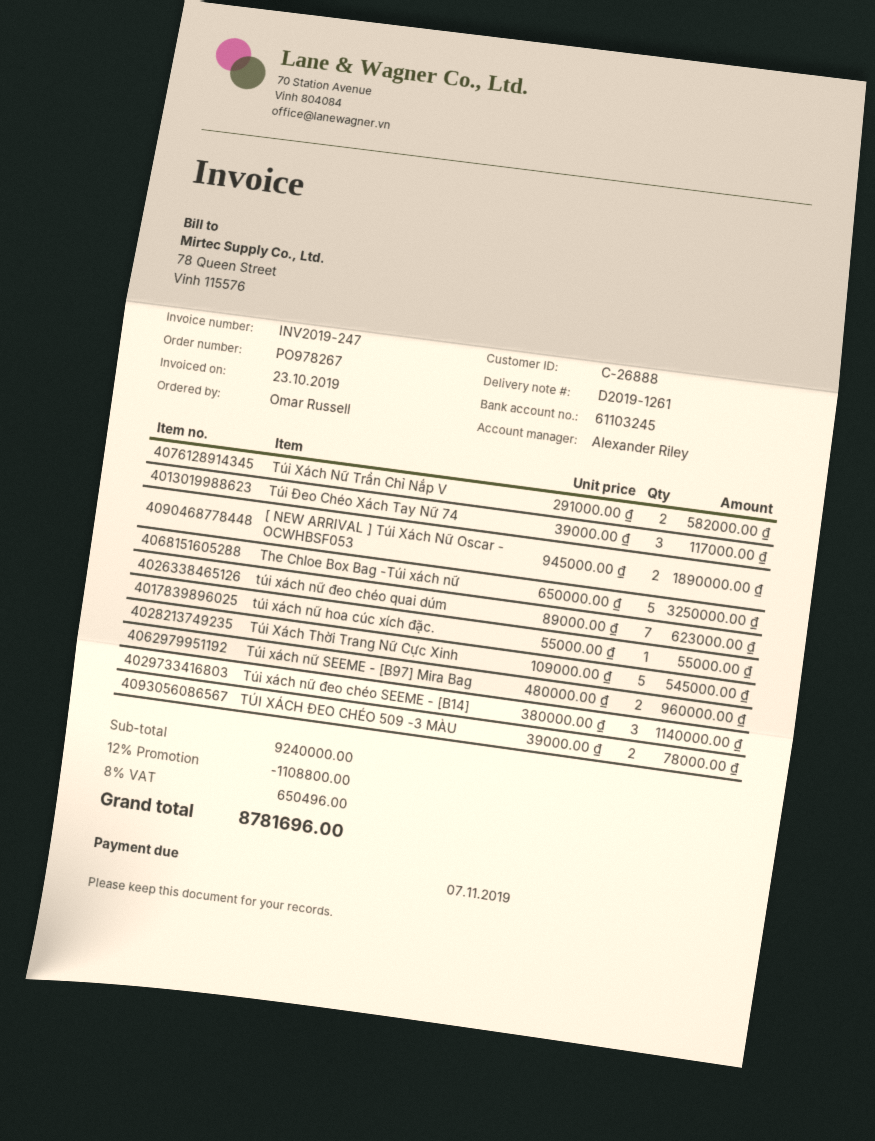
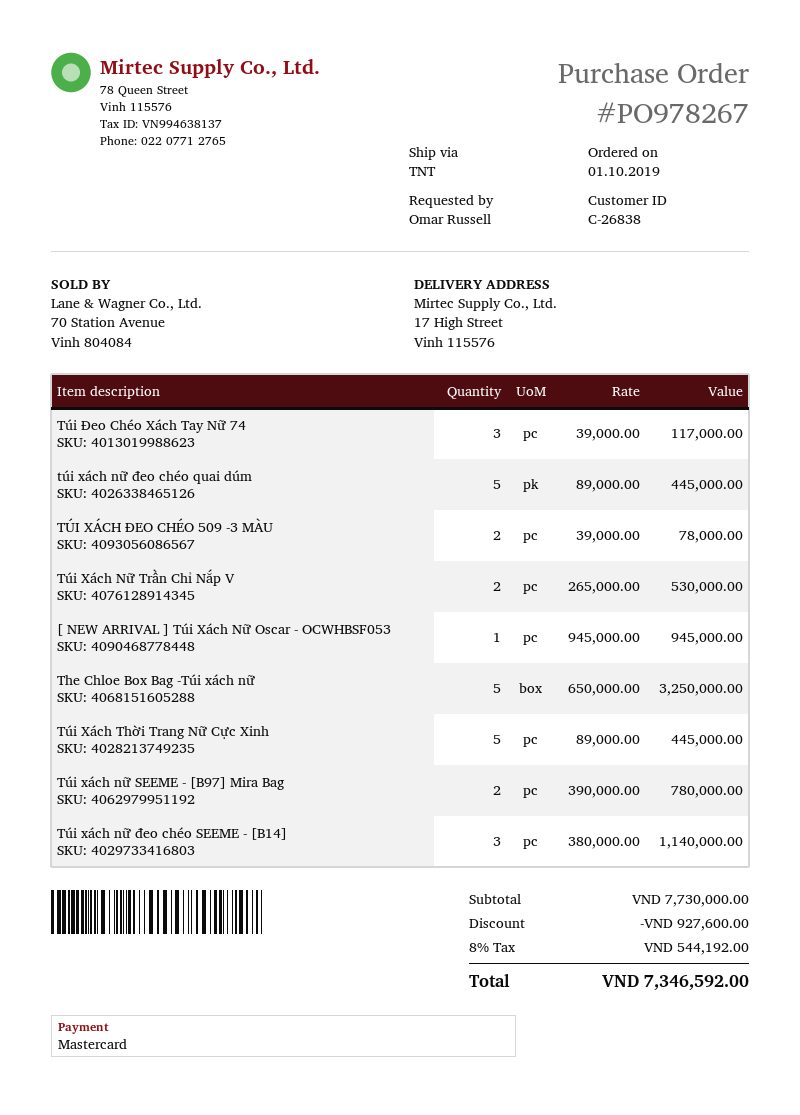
customer number: C-26888 -> C-26838
Túi Xách Nữ Trần Chỉ Nắp V: 2 x 291000.00 = 582000.00 -> 2 x 265000.00 = 530000.00
[ NEW ARRIVAL ] Túi Xách Nữ Oscar - OCWHBSF053: 2 x 945000.00 = 1890000.00 -> 1 x 945000.00 = 945000.00
túi xách nữ đeo chéo quai dúm: 7 x 89000.00 = 623000.00 -> 5 x 89000.00 = 445000.00
túi xách nữ hoa cúc xích đặc.: 1 x 55000.00 = 55000.00 -> none
Túi Xách Thời Trang Nữ Cực Xinh: 5 x 109000.00 = 545000.00 -> 5 x 89000.00 = 445000.00
Túi xách nữ SEEME - [B97] Mira Bag: 2 x 480000.00 = 960000.00 -> 2 x 390000.00 = 780000.00
subtotal: 9240000.00 -> 7730000.00
discount: 1108800.00 -> 927600.00
tax: 8% = 650496.00 -> 8% = 544192.00
total: 8781696.00 -> 7346592.00

